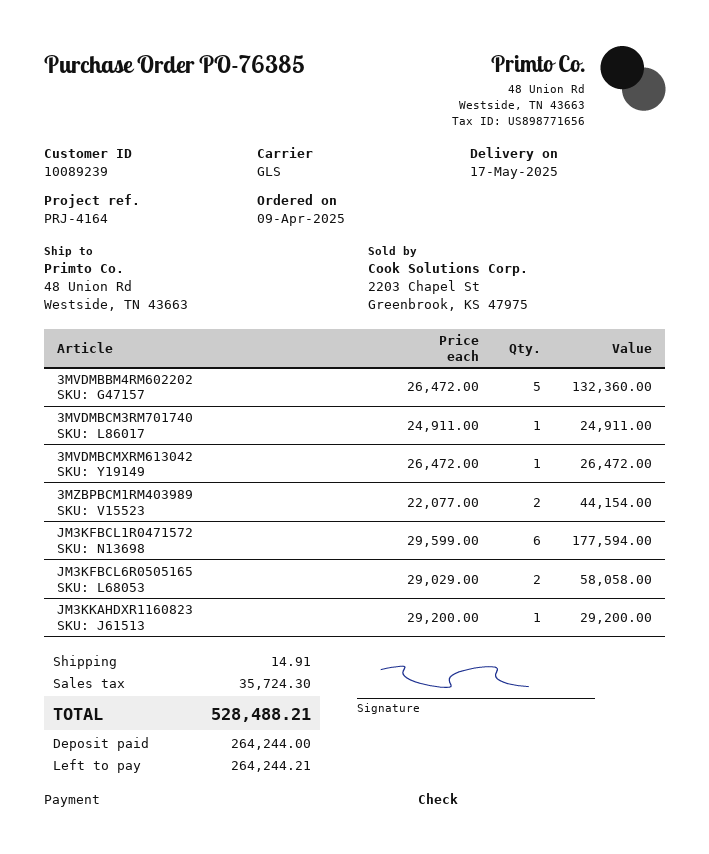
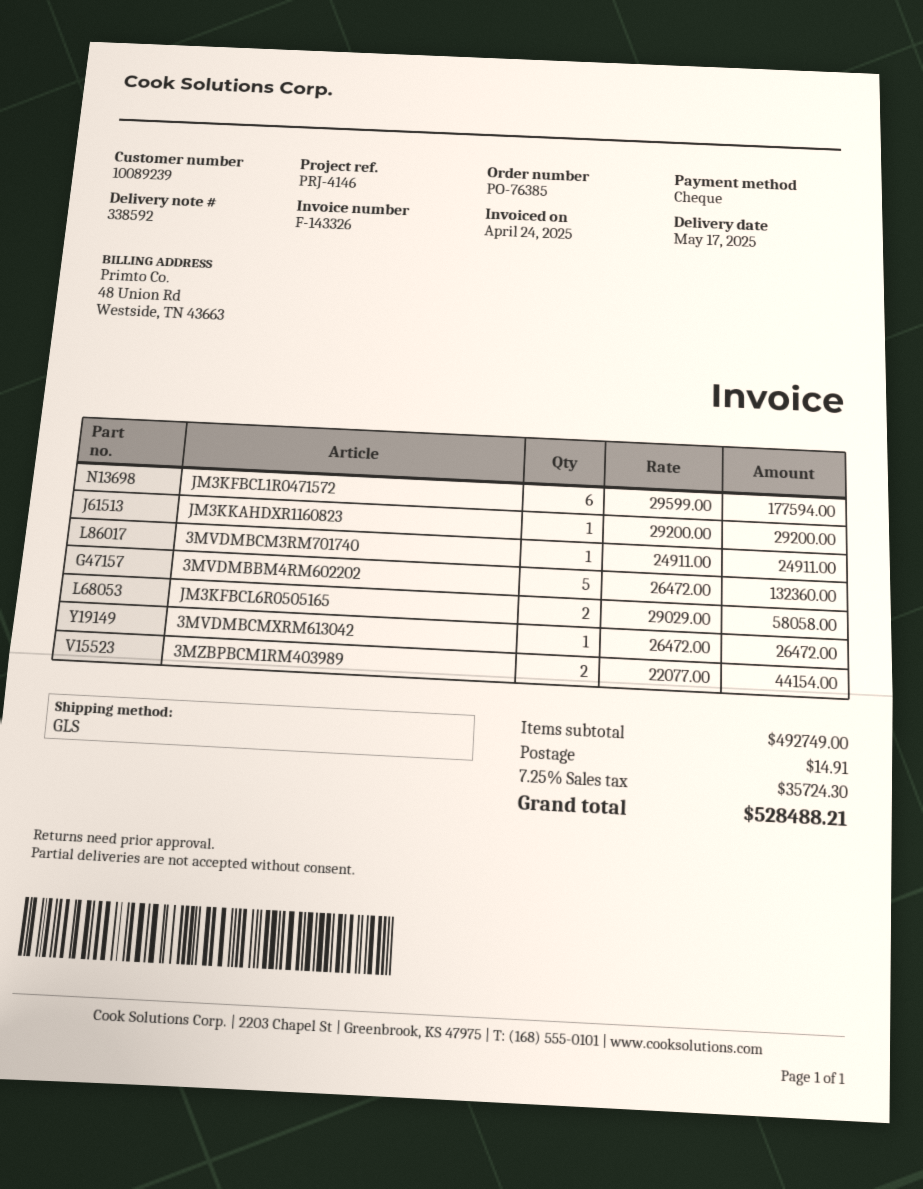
reference: PRJ-4164 -> PRJ-4146

